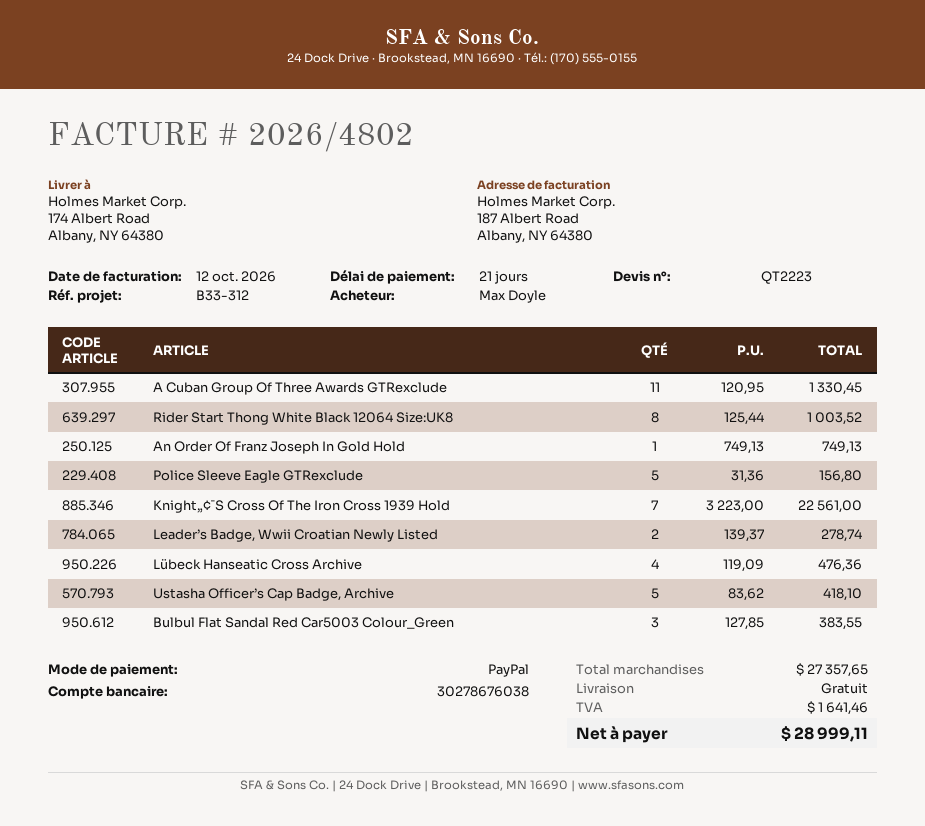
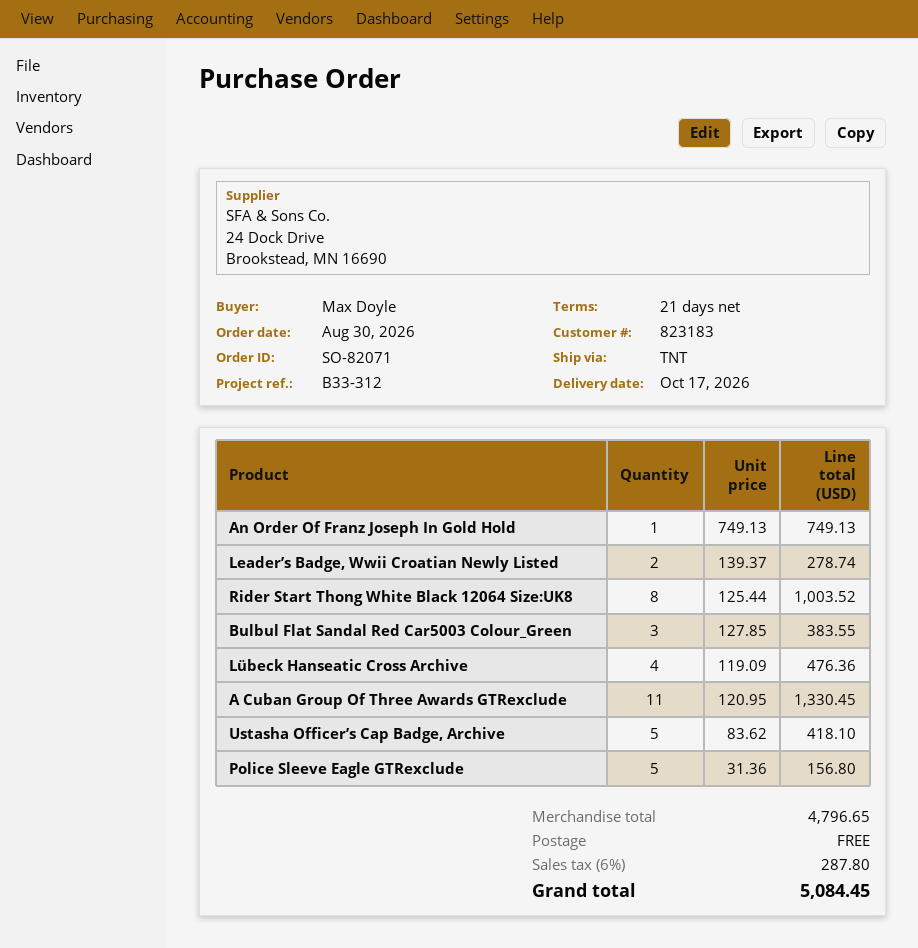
Knight„¢¯S Cross Of The Iron Cross 1939 Hold: 7 x 3223.00 = 22561.00 -> none
subtotal: 27357.65 -> 4796.65
tax: 1641.46 -> 287.80
total: 28999.11 -> 5084.45

